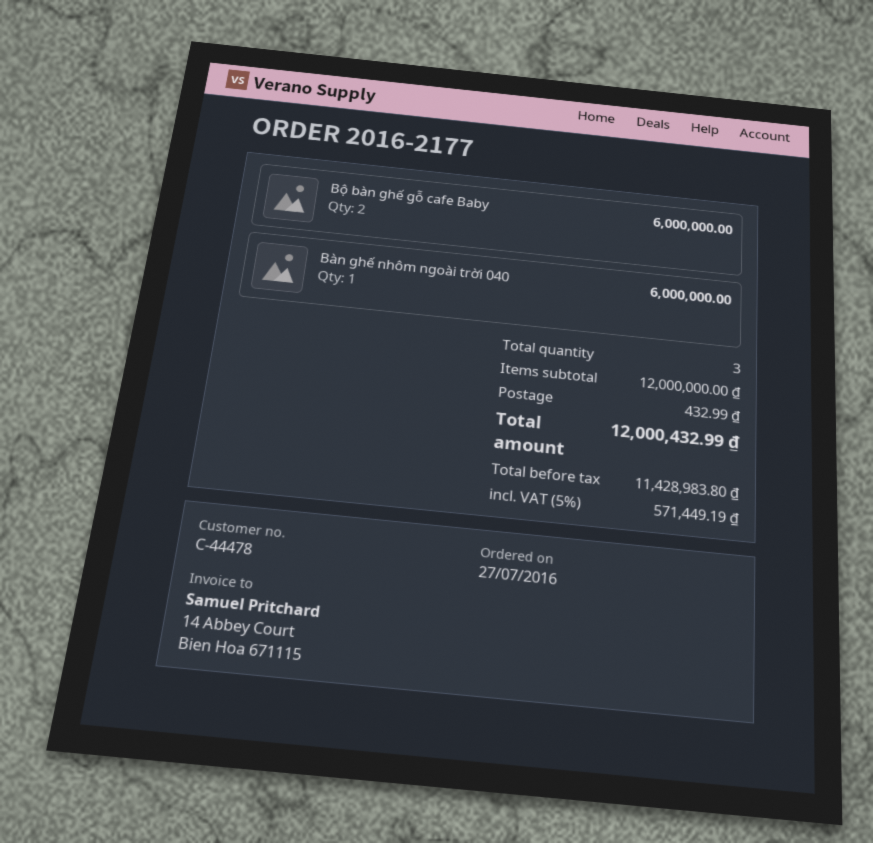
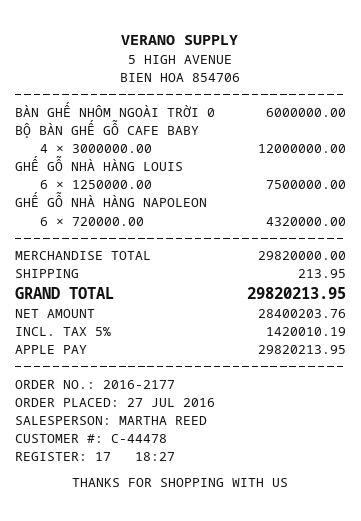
Bộ bàn ghế gỗ cafe Baby: 2 for 6000000.00 -> 4 for 12000000.00
GHẾ GỖ NHÀ HÀNG LOUIS: none -> 6 for 7500000.00
GHẾ GỖ NHÀ HÀNG NAPOLEON: none -> 6 for 4320000.00
subtotal: 12000000.00 -> 29820000.00
shipping: 432.99 -> 213.95
net: 11428983.80 -> 28400203.76
tax: 5% = 571449.19 -> 5% = 1420010.19
total: 12000432.99 -> 29820213.95

